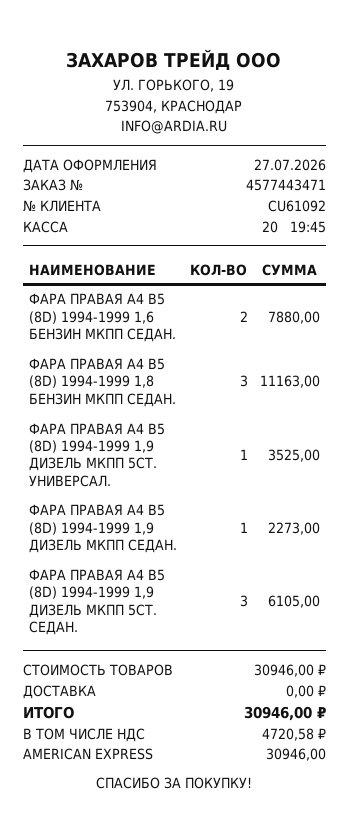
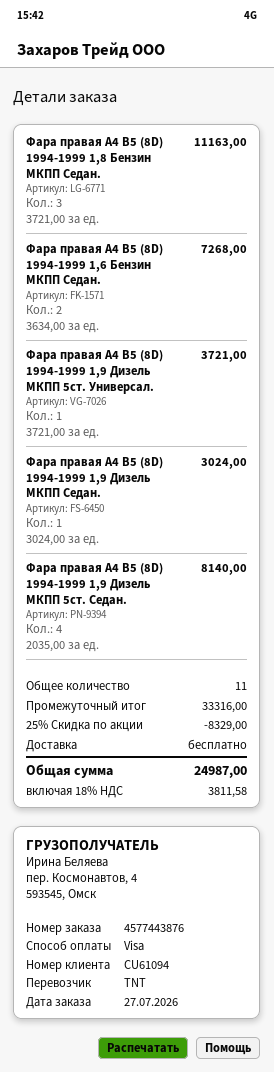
order number: 4577443471 -> 4577443876
customer number: CU61092 -> CU61094
payment method: American Express -> Visa
ФАРА ПРАВАЯ A4 B5 (8D) 1994-1999 1,6 БЕНЗИН МКПП СЕДАН.: 2 for 7880.00 -> 2 for 7268.00
ФАРА ПРАВАЯ A4 B5 (8D) 1994-1999 1,9 ДИЗЕЛЬ МКПП 5СТ. УНИВЕРСАЛ.: 1 for 3525.00 -> 1 for 3721.00
ФАРА ПРАВАЯ A4 B5 (8D) 1994-1999 1,9 ДИЗЕЛЬ МКПП СЕДАН.: 1 for 2273.00 -> 1 for 3024.00
ФАРА ПРАВАЯ A4 B5 (8D) 1994-1999 1,9 ДИЗЕЛЬ МКПП 5СТ. СЕДАН.: 3 for 6105.00 -> 4 for 8140.00
subtotal: 30946.00 -> 33316.00
discount: none -> 25% = 8329.00
tax: 4720.58 -> 3811.58
total: 30946.00 -> 24987.00

